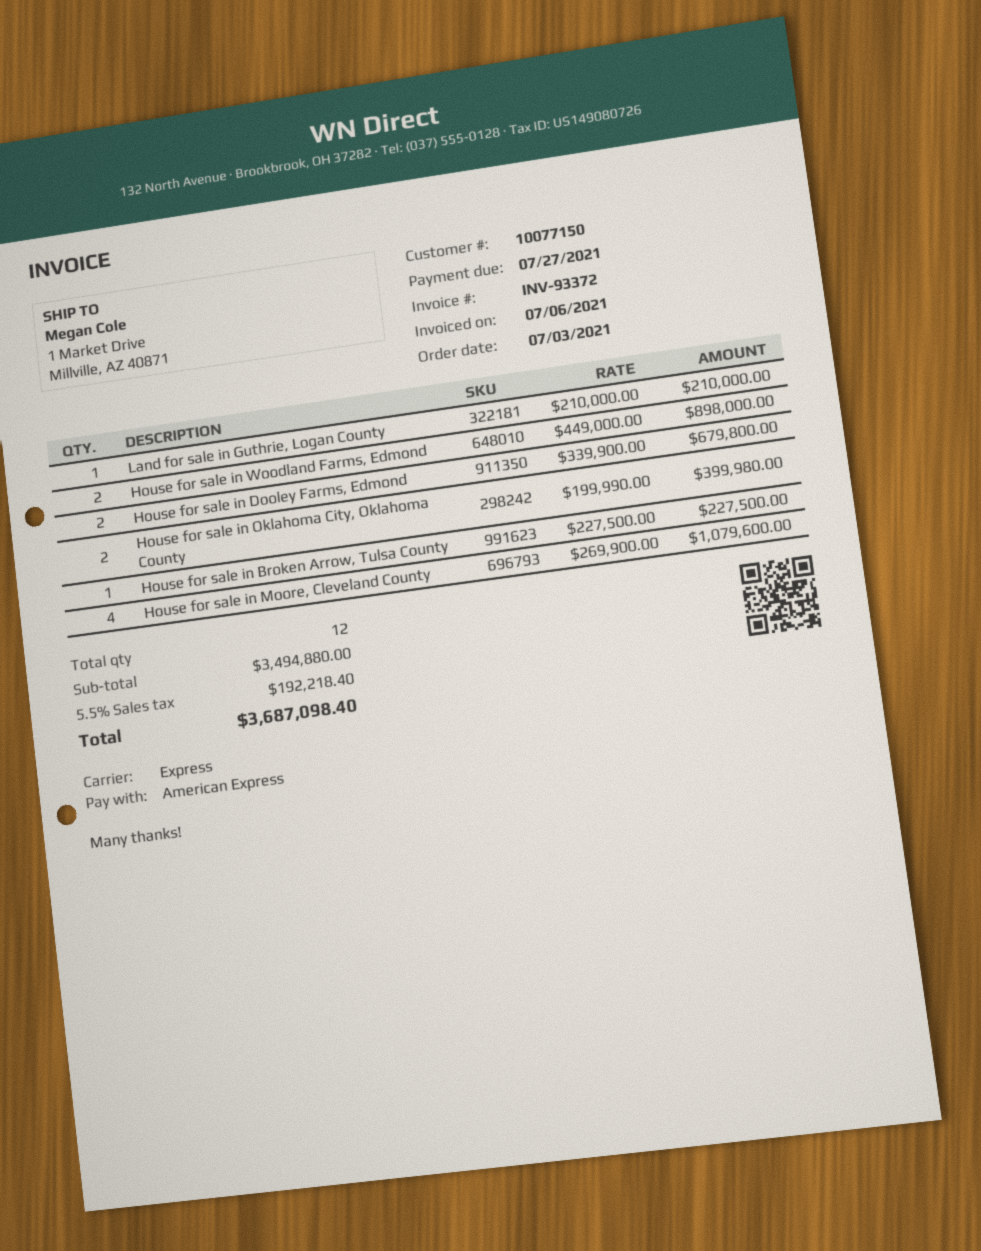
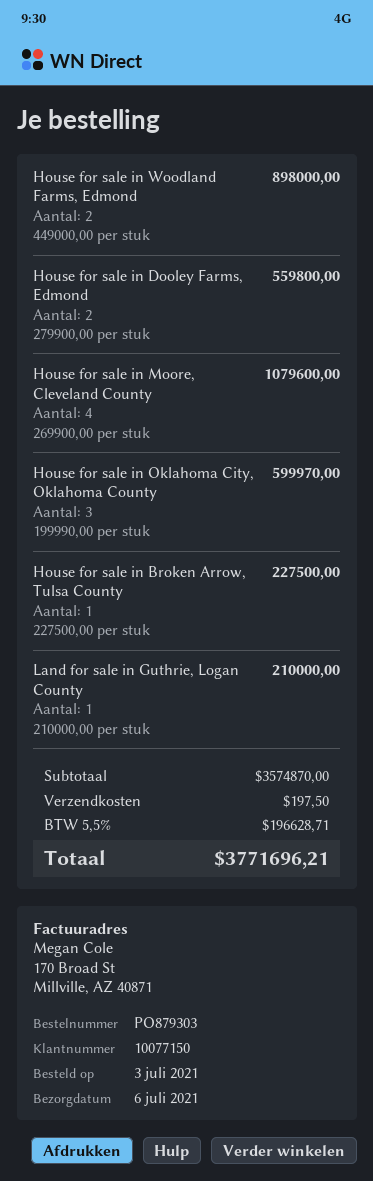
House for sale in Dooley Farms, Edmond: 2 x 339900.00 = 679800.00 -> 2 x 279900.00 = 559800.00
House for sale in Oklahoma City, Oklahoma County: 2 x 199990.00 = 399980.00 -> 3 x 199990.00 = 599970.00
subtotal: 3494880.00 -> 3574870.00
shipping: none -> 197.50
tax: 5.5% = 192218.40 -> 5.5% = 196628.71
total: 3687098.40 -> 3771696.21

